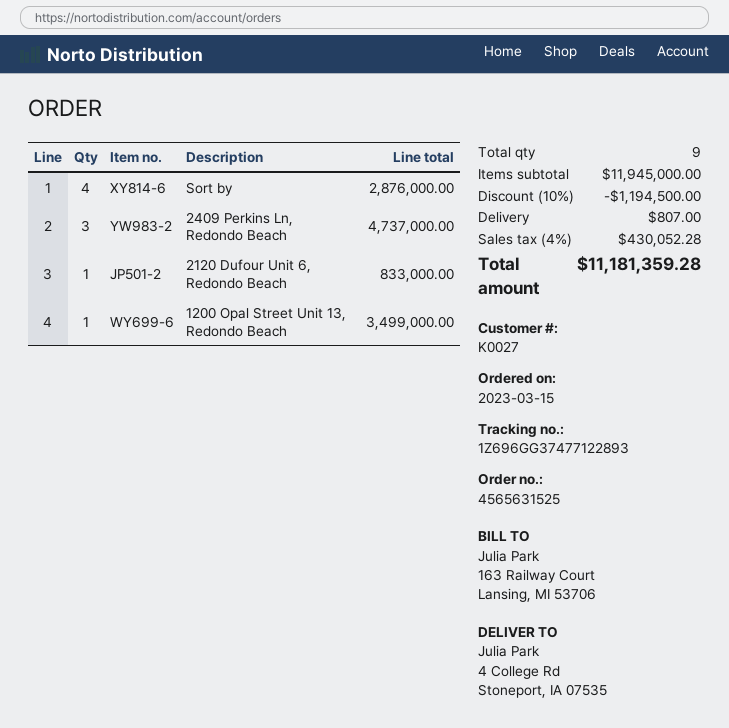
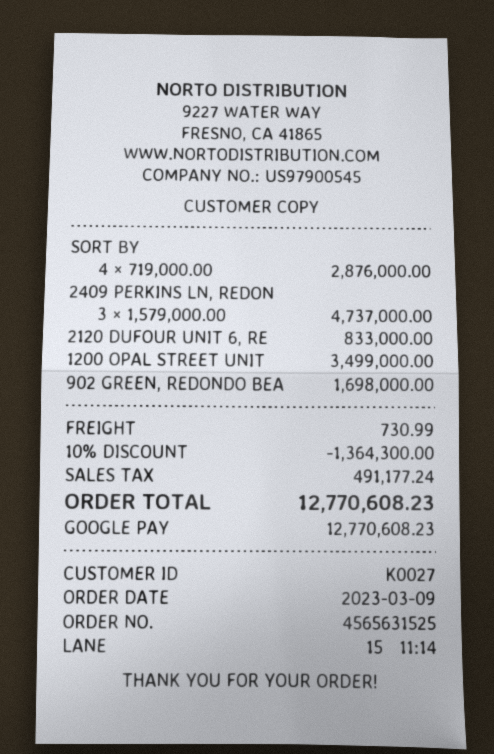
order date: 2023-03-15 -> 2023-03-09
902 GREEN, REDONDO BEA: none -> 1 for 1698000.00
discount: 10% = 1194500.00 -> 10% = 1364300.00
shipping: 807.00 -> 730.99
tax: 430052.28 -> 491177.24
total: 11181359.28 -> 12770608.23

